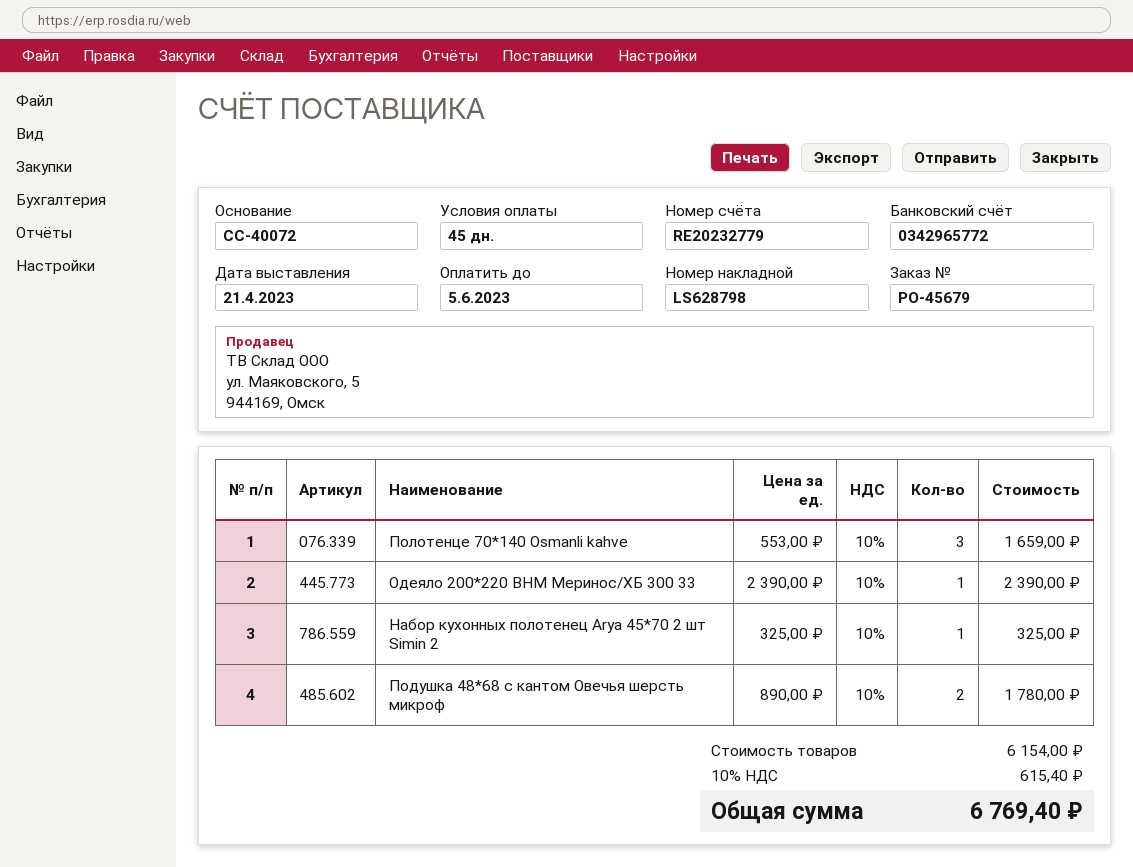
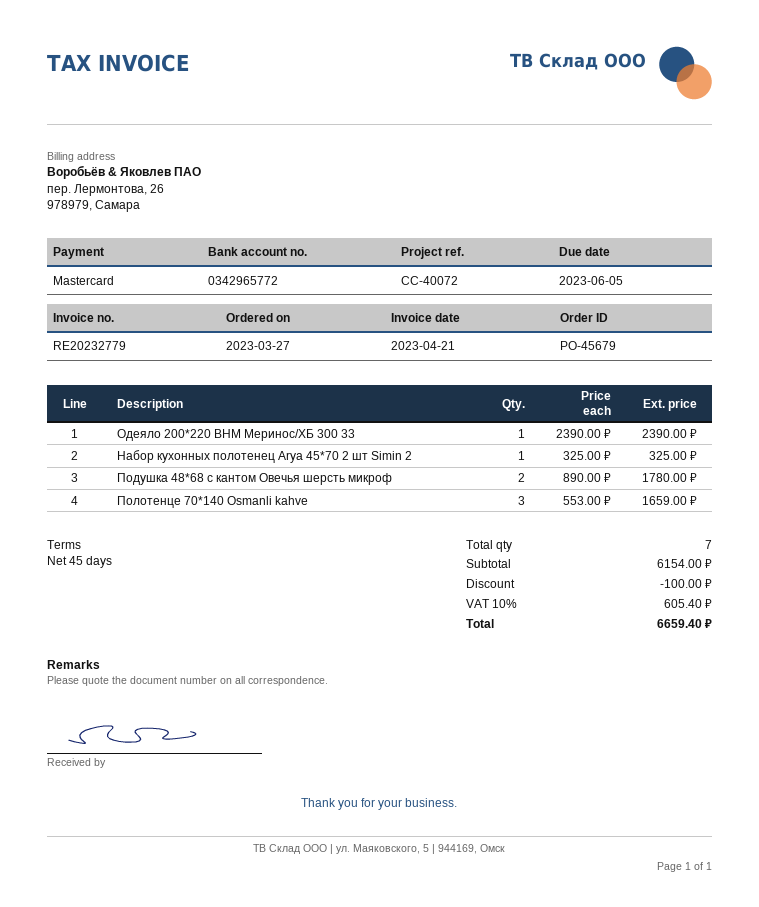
discount: none -> 100.00
tax: 10% = 615.40 -> 10% = 605.40
total: 6769.40 -> 6659.40

